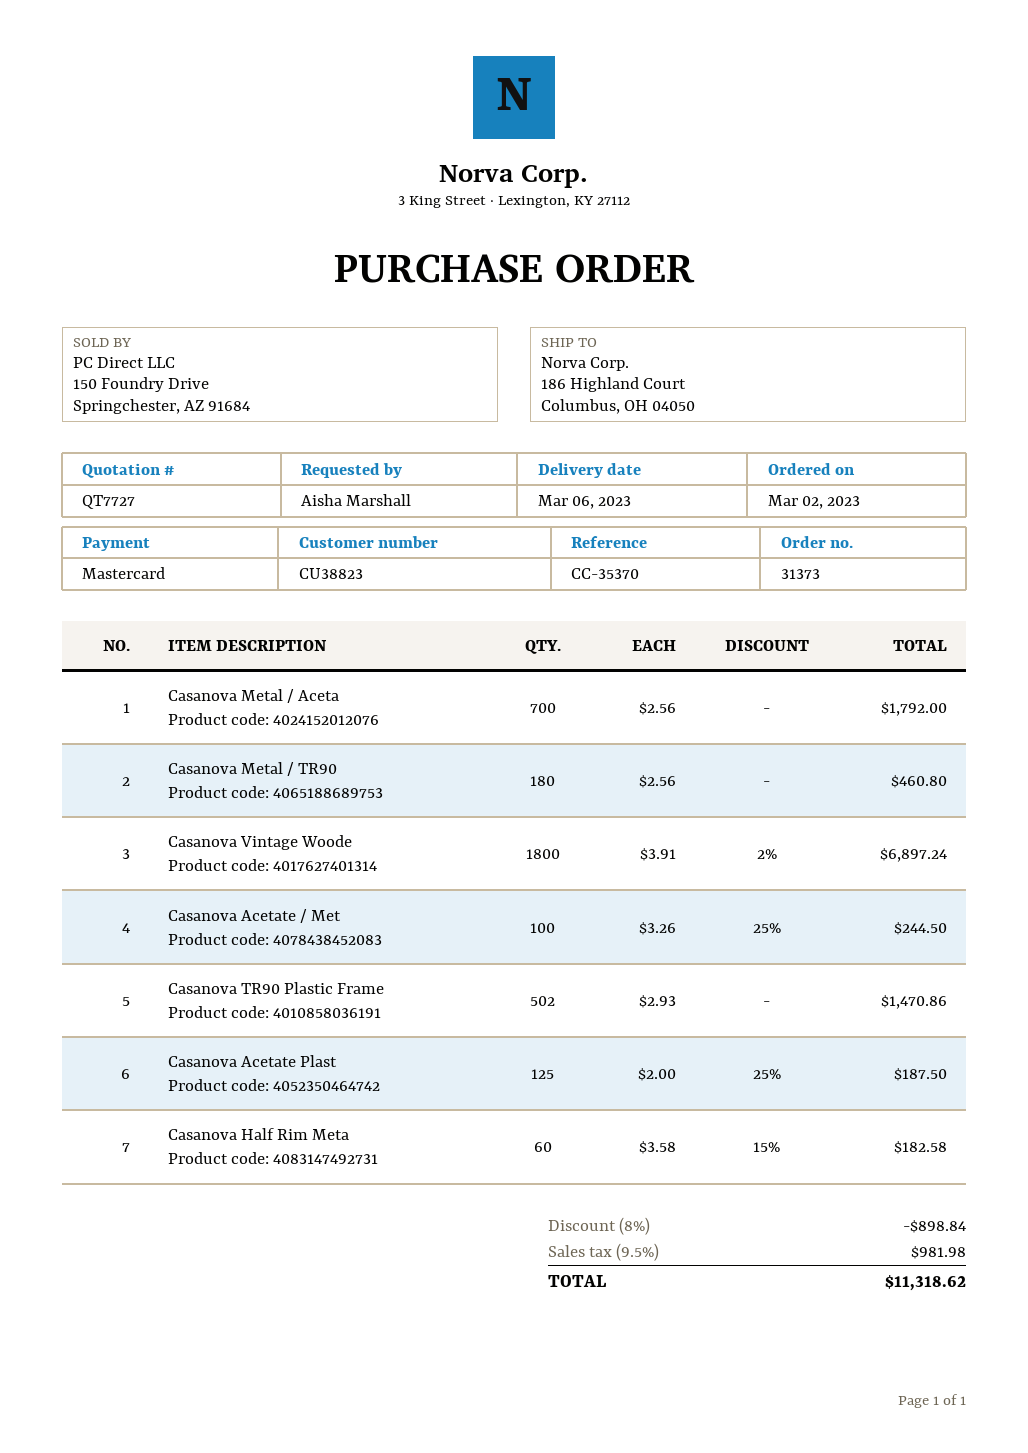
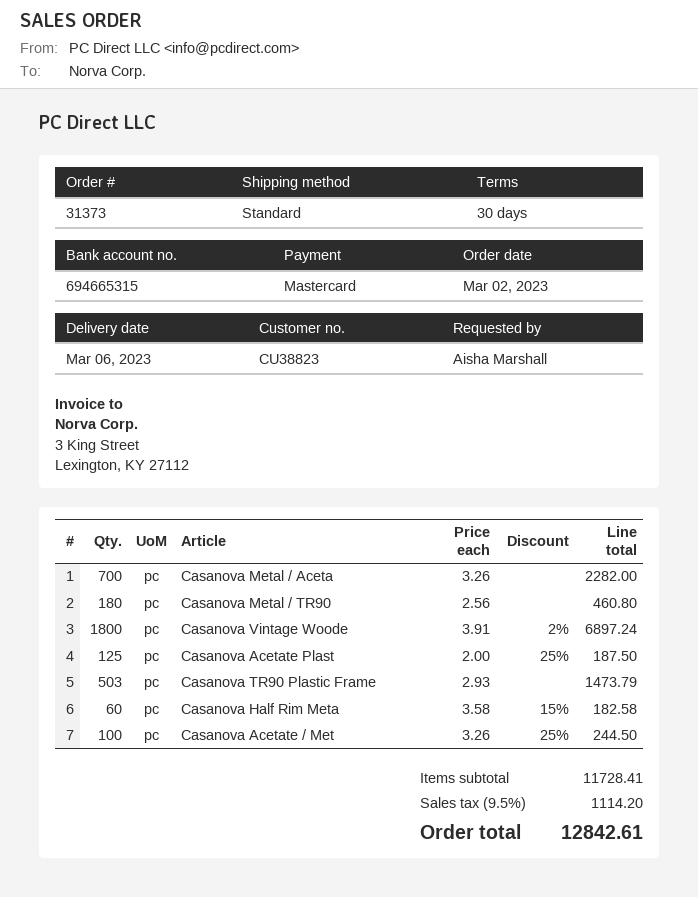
Casanova Metal / Aceta: 700 x 2.56 = 1792.00 -> 700 x 3.26 = 2282.00
Casanova TR90 Plastic Frame: 502 x 2.93 = 1470.86 -> 503 x 2.93 = 1473.79
discount: 8% = 898.84 -> none
tax: 9.5% = 981.98 -> 9.5% = 1114.20
total: 11318.62 -> 12842.61

